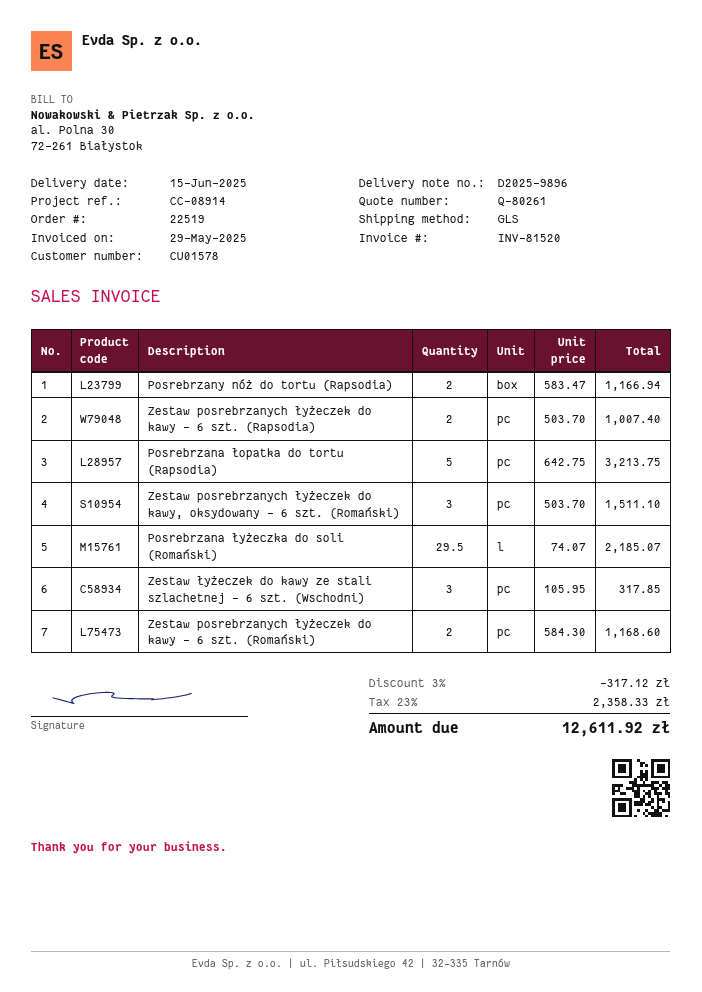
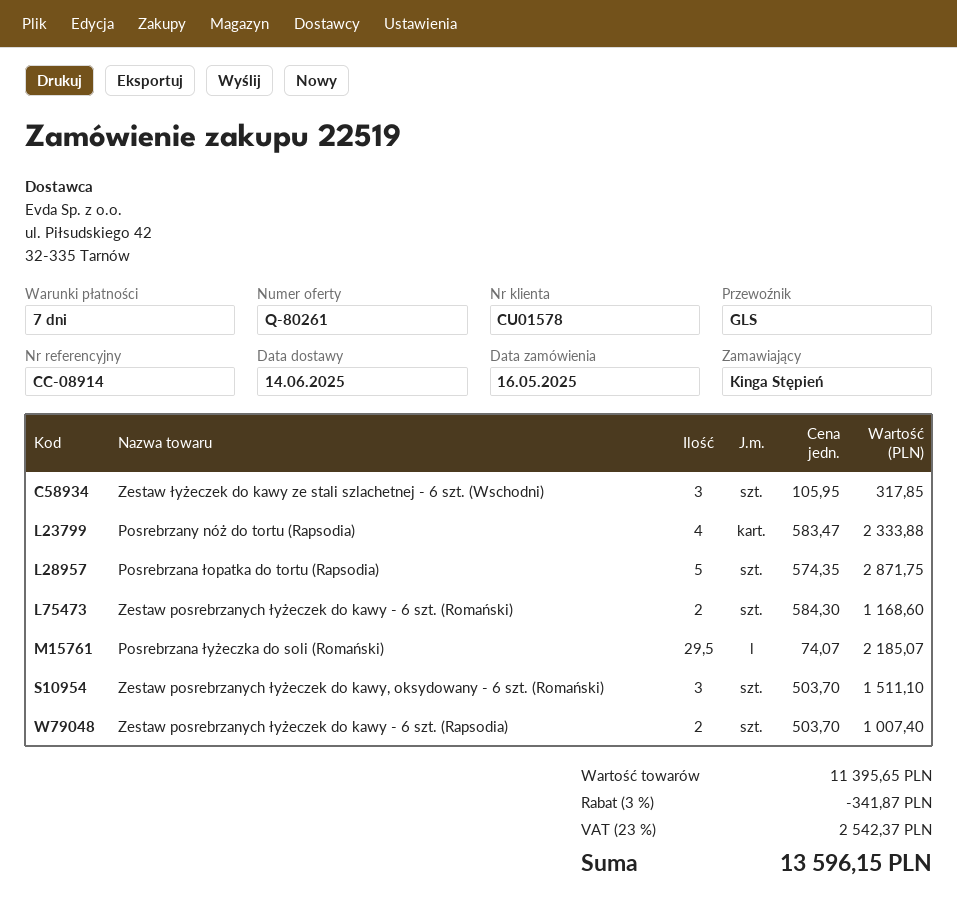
delivery date: 2025-06-15 -> 2025-06-14
Posrebrzany nóż do tortu (Rapsodia): 2 x 583.47 = 1166.94 -> 4 x 583.47 = 2333.88
Posrebrzana łopatka do tortu (Rapsodia): 5 x 642.75 = 3213.75 -> 5 x 574.35 = 2871.75
discount: 3% = 317.12 -> 3% = 341.87
tax: 23% = 2358.33 -> 23% = 2542.37
total: 12611.92 -> 13596.15

